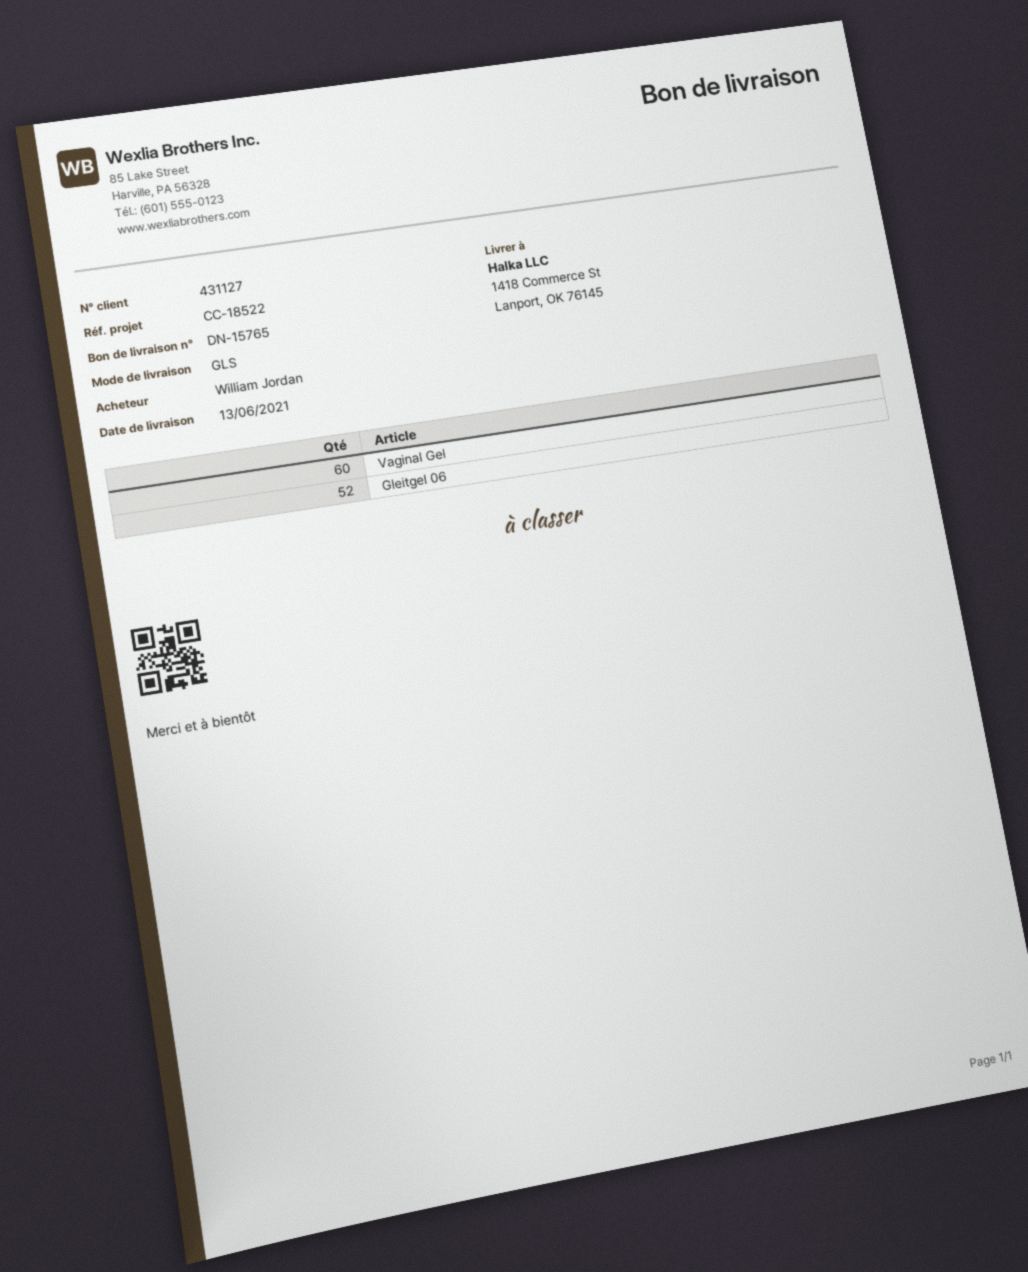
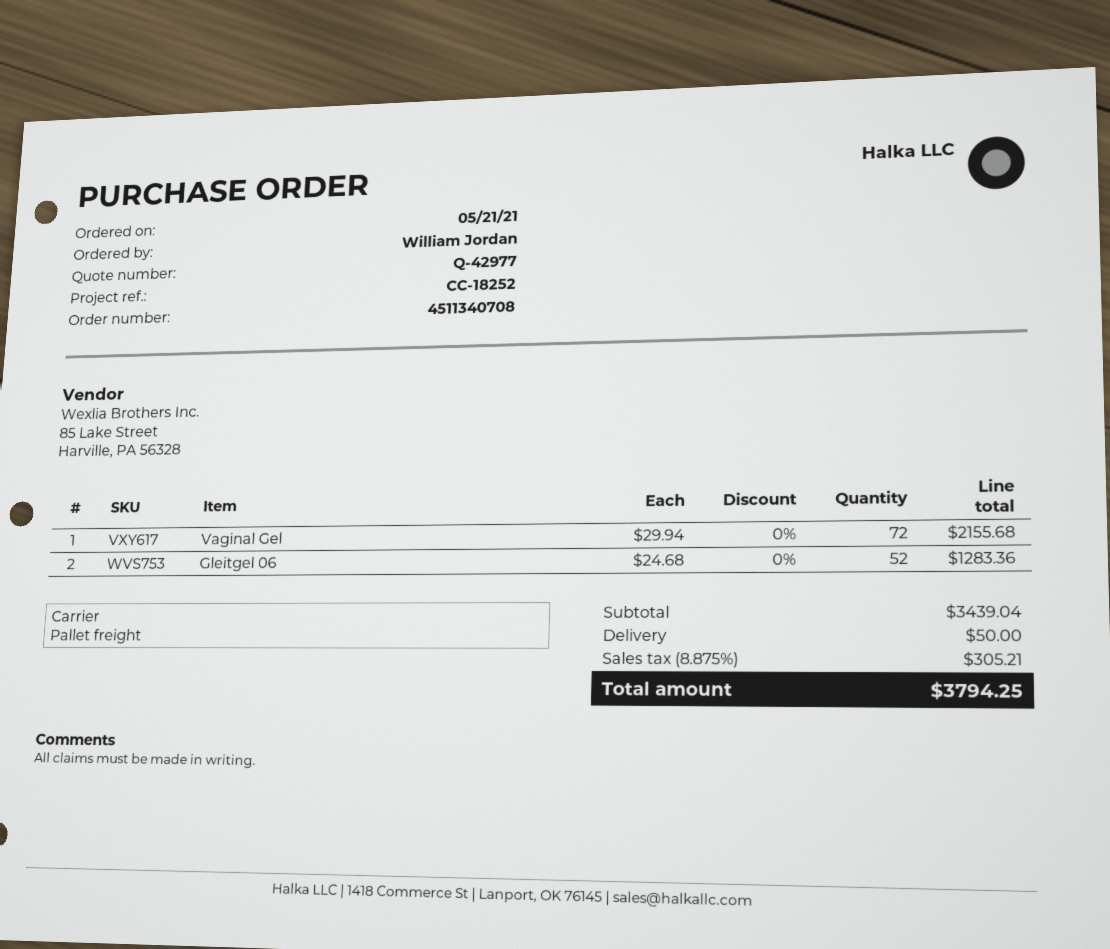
reference: CC-18522 -> CC-18252
shipping method: GLS -> pallet freight
Vaginal Gel: 60 -> 72

